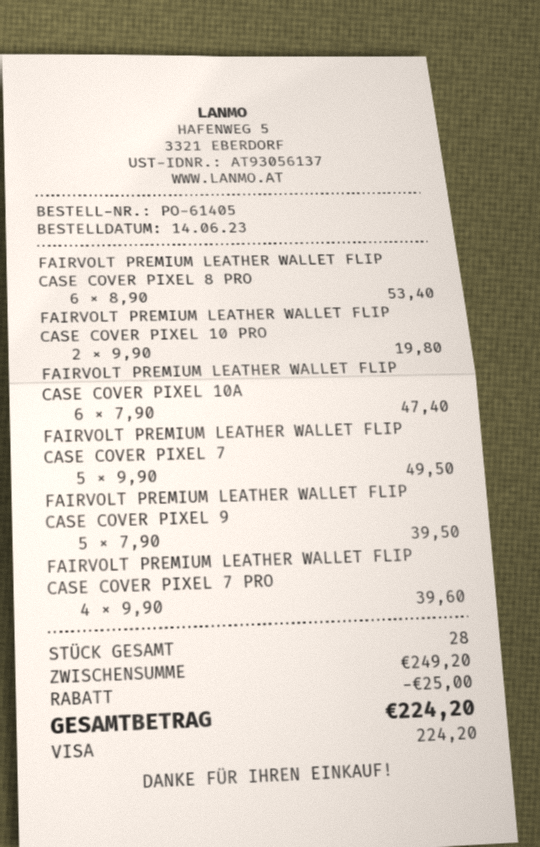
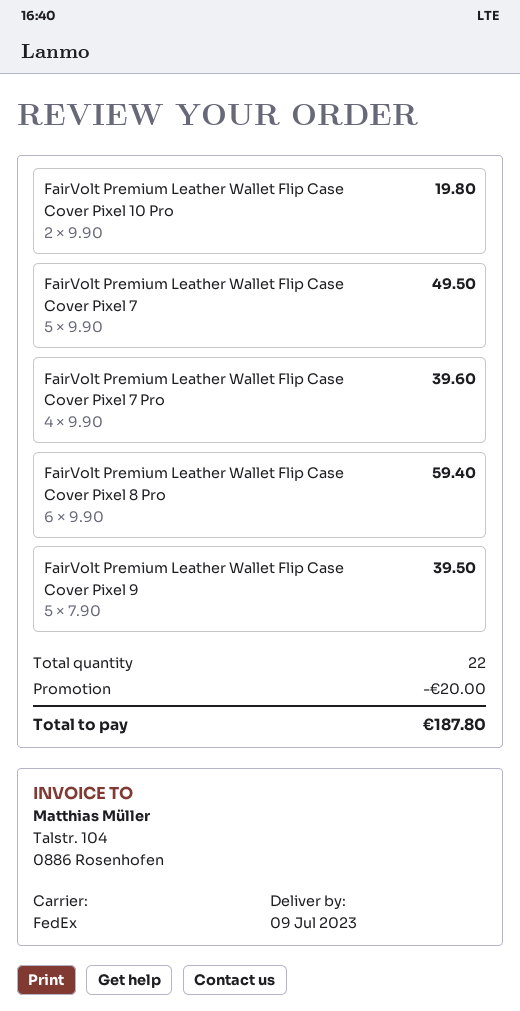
FAIRVOLT PREMIUM LEATHER WALLET FLIP CASE COVER PIXEL 8 PRO: 6 x 8.90 = 53.40 -> 6 x 9.90 = 59.40
FAIRVOLT PREMIUM LEATHER WALLET FLIP CASE COVER PIXEL 10A: 6 x 7.90 = 47.40 -> none
total quantity: 28 -> 22
discount: 25.00 -> 20.00
total: 224.20 -> 187.80

